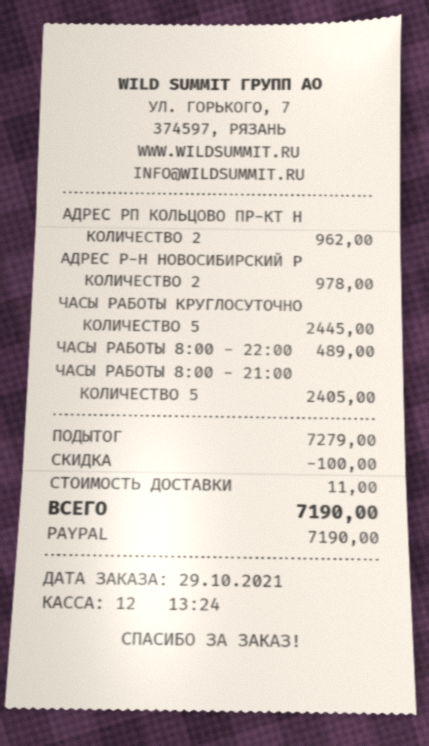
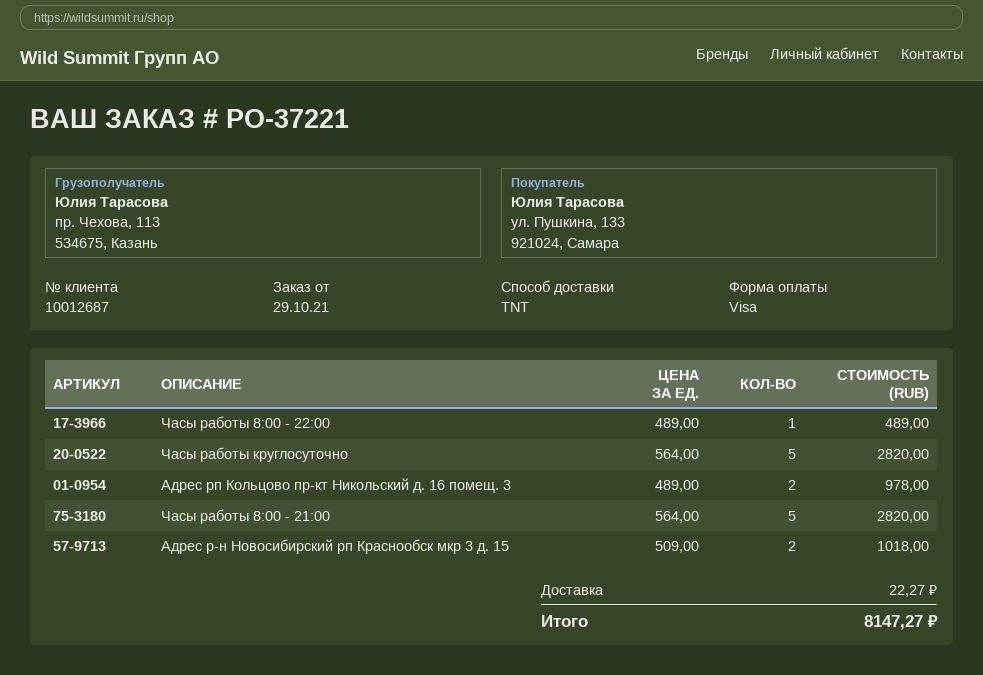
payment method: PayPal -> Visa
АДРЕС РП КОЛЬЦОВО ПР-КТ Н: 2 for 962.00 -> 2 for 978.00
АДРЕС Р-Н НОВОСИБИРСКИЙ Р: 2 for 978.00 -> 2 for 1018.00
ЧАСЫ РАБОТЫ КРУГЛОСУТОЧНО: 5 for 2445.00 -> 5 for 2820.00
ЧАСЫ РАБОТЫ 8:00 - 21:00: 5 for 2405.00 -> 5 for 2820.00
discount: 100.00 -> none
shipping: 11.00 -> 22.27
total: 7190.00 -> 8147.27

